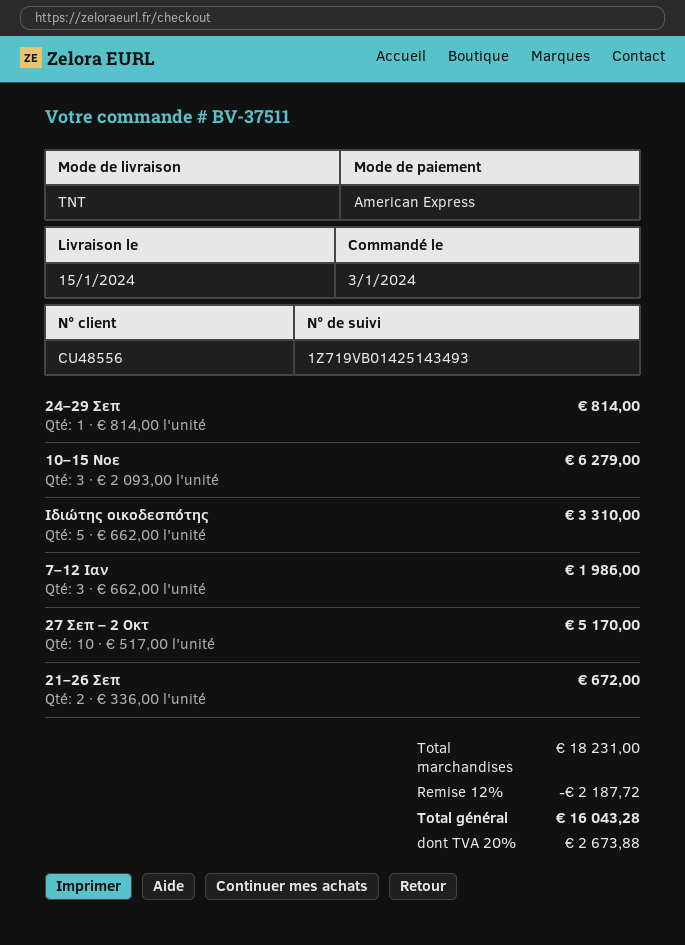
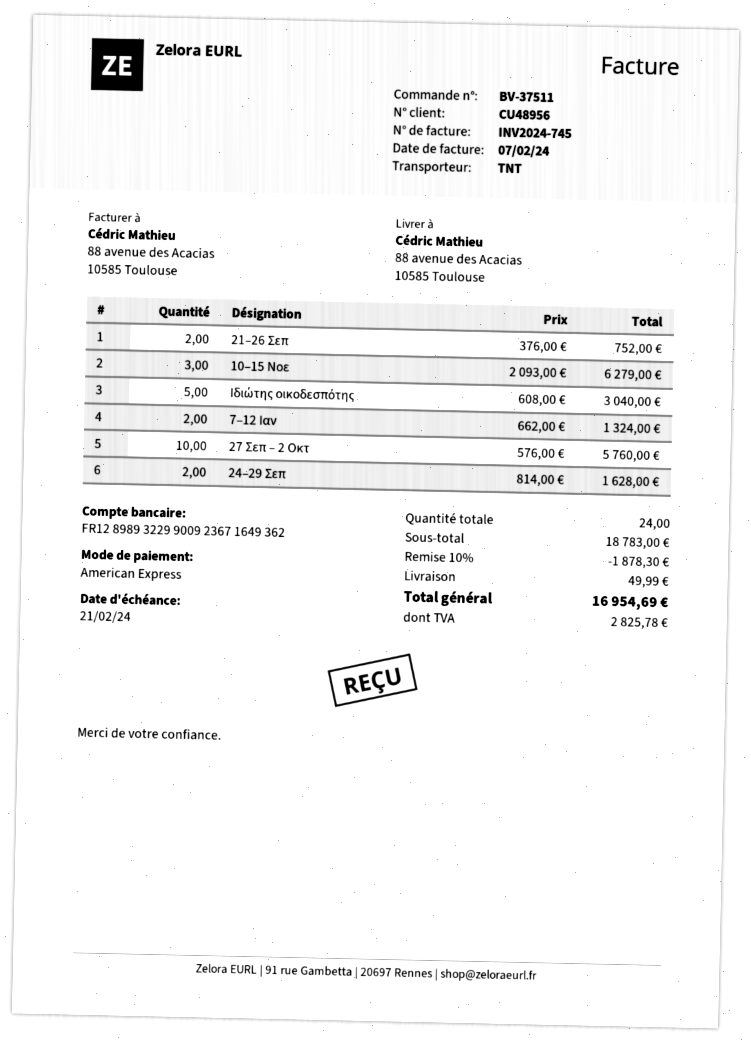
customer number: CU48556 -> CU48956
24–29 Σεπ: 1 x 814.00 = 814.00 -> 2 x 814.00 = 1628.00
Ιδιώτης οικοδεσπότης: 5 x 662.00 = 3310.00 -> 5 x 608.00 = 3040.00
7–12 Ιαν: 3 x 662.00 = 1986.00 -> 2 x 662.00 = 1324.00
27 Σεπ – 2 Οκτ: 10 x 517.00 = 5170.00 -> 10 x 576.00 = 5760.00
21–26 Σεπ: 2 x 336.00 = 672.00 -> 2 x 376.00 = 752.00
subtotal: 18231.00 -> 18783.00
discount: 12% = 2187.72 -> 10% = 1878.30
shipping: none -> 49.99
tax: 2673.88 -> 2825.78
total: 16043.28 -> 16954.69

